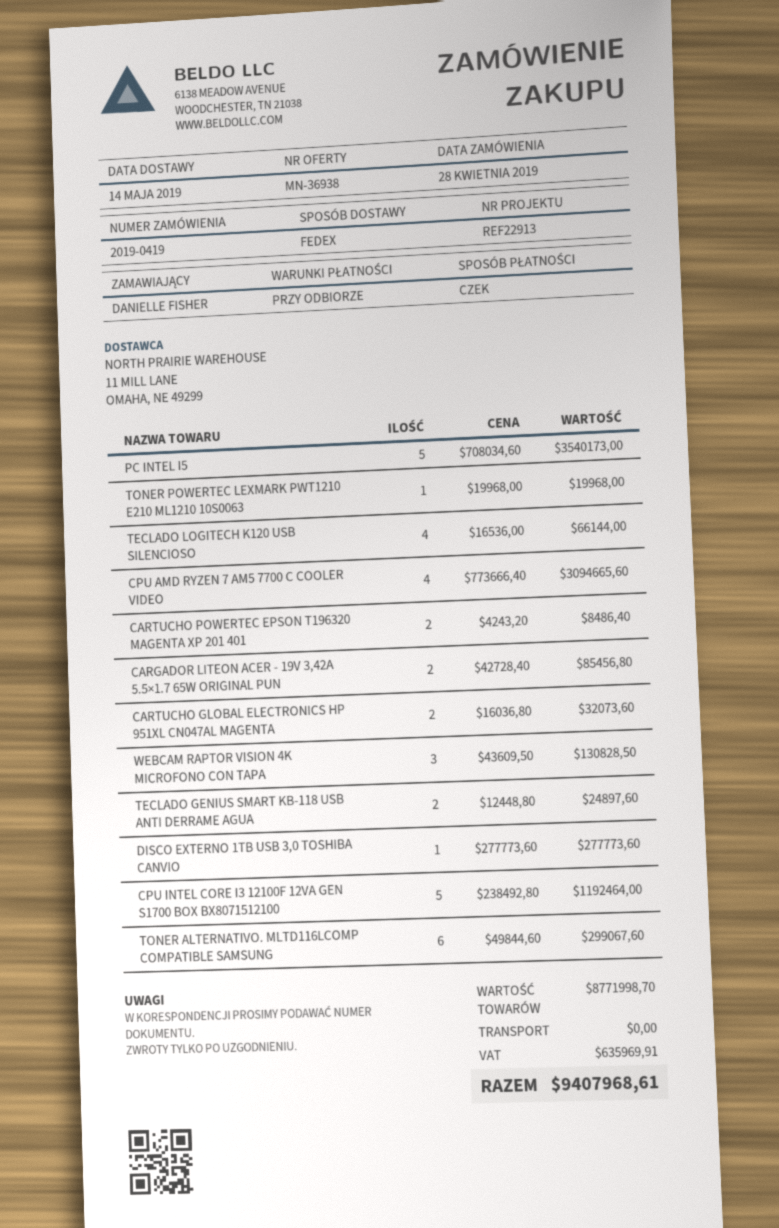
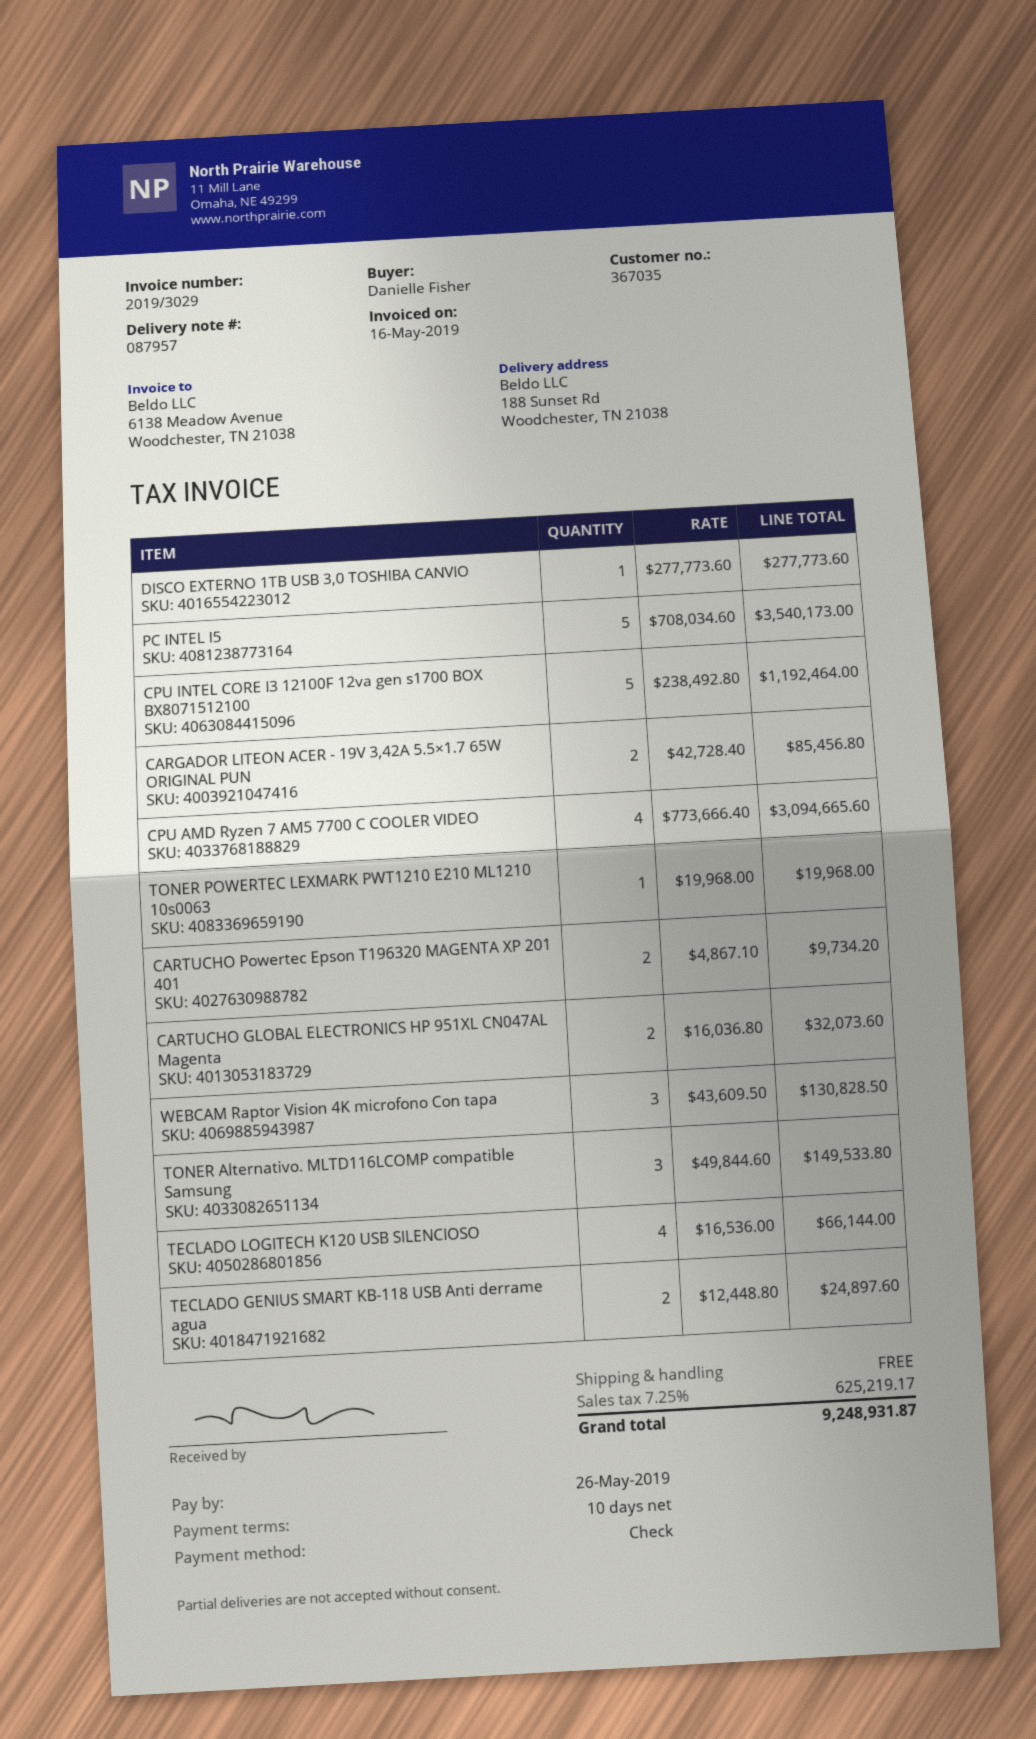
payment terms: on receipt -> 10 days
CARTUCHO POWERTEC EPSON T196320 MAGENTA XP 201 401: 2 x 4243.20 = 8486.40 -> 2 x 4867.10 = 9734.20
TONER ALTERNATIVO. MLTD116LCOMP COMPATIBLE SAMSUNG: 6 x 49844.60 = 299067.60 -> 3 x 49844.60 = 149533.80
tax: 635969.91 -> 625219.17
total: 9407968.61 -> 9248931.87

